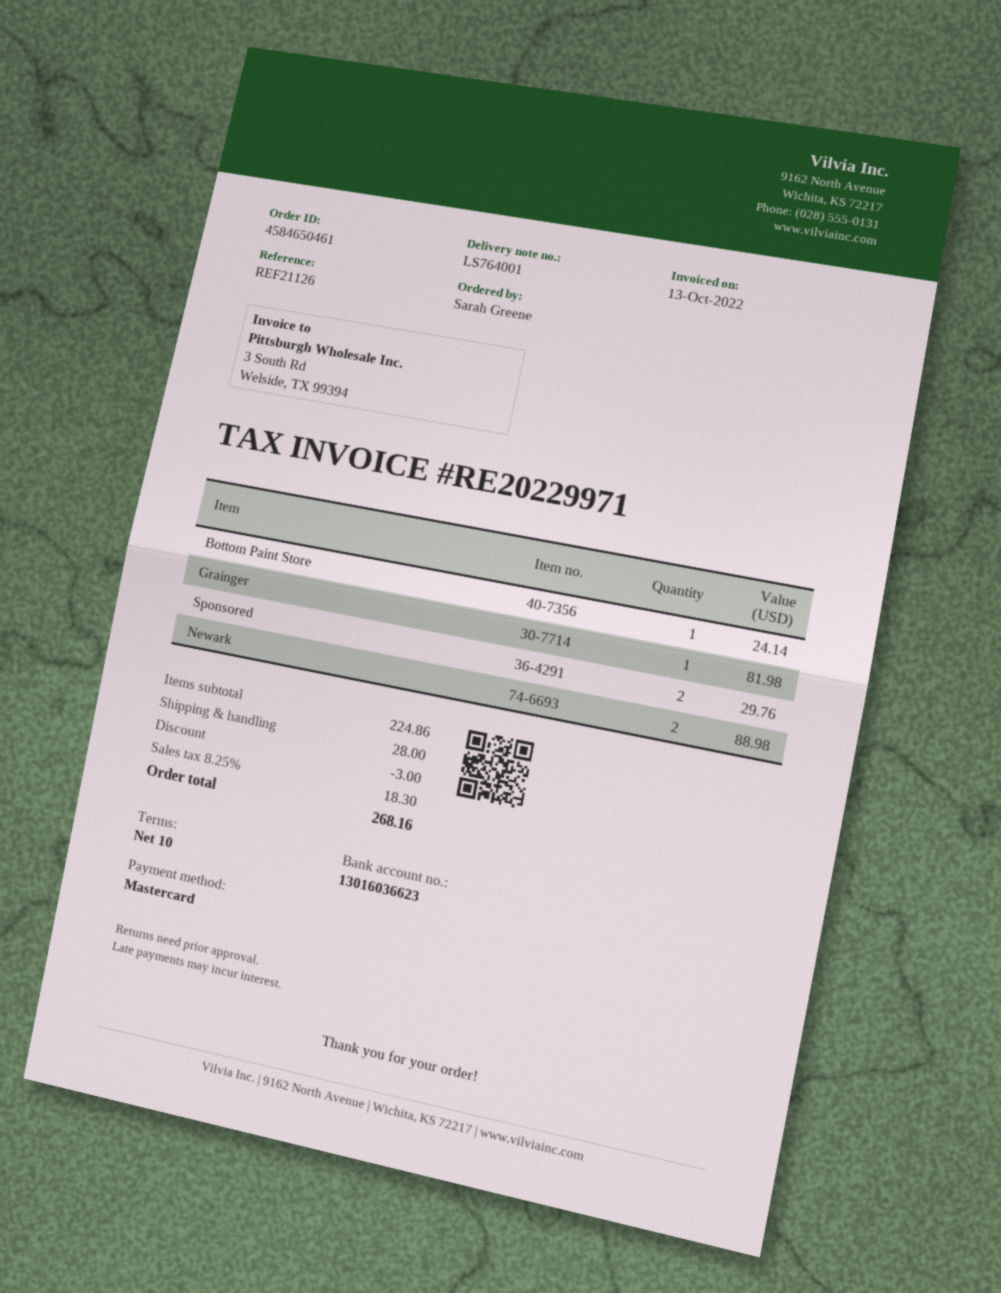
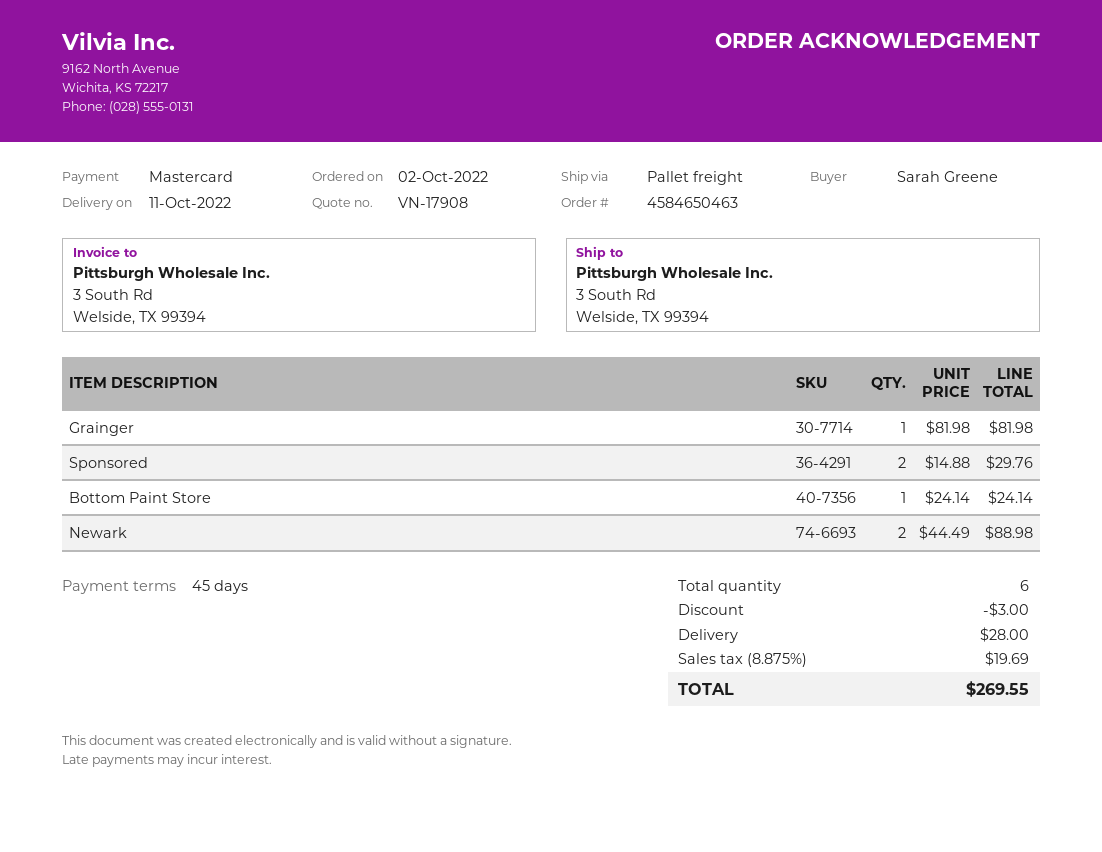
order number: 4584650461 -> 4584650463
payment terms: 10 days -> 45 days
tax: 8.25% = 18.30 -> 8.875% = 19.69
total: 268.16 -> 269.55

